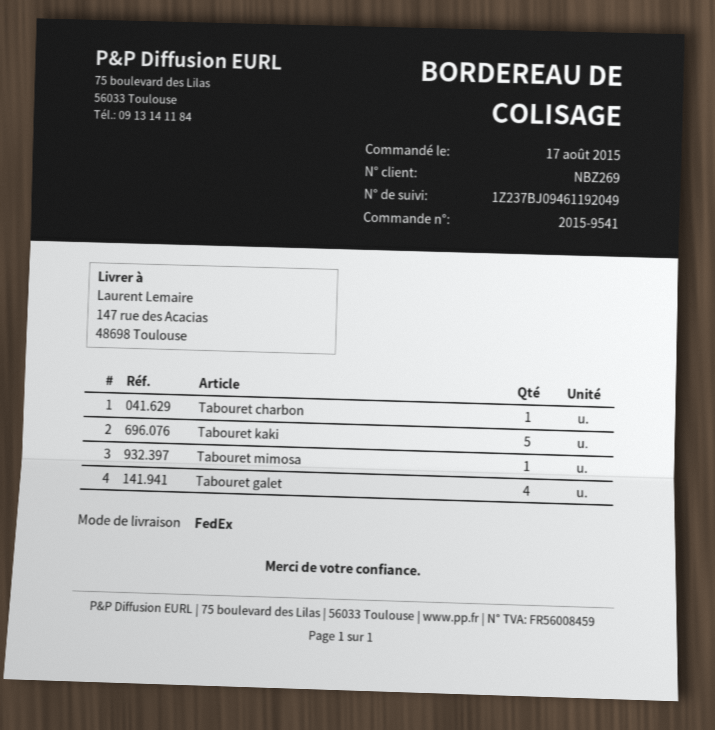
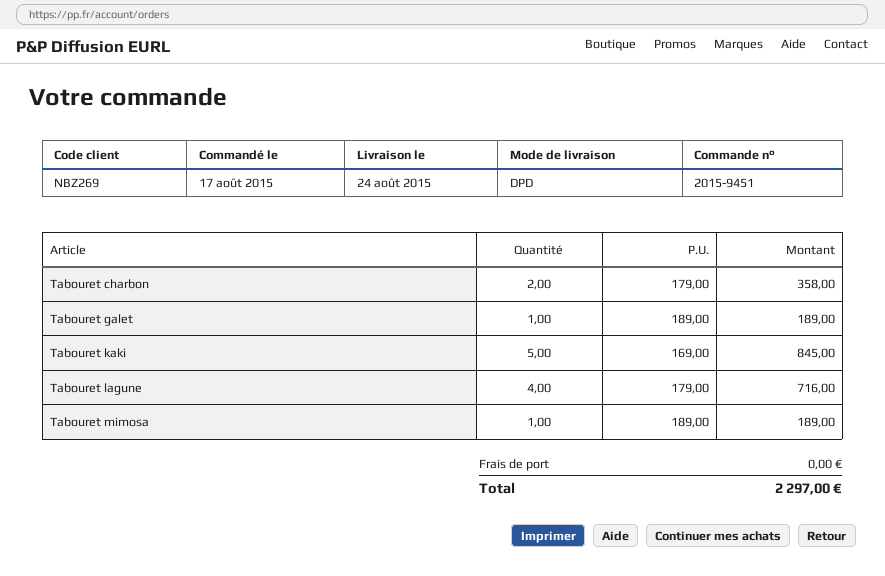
order number: 2015-9541 -> 2015-9451
shipping method: FedEx -> DPD
Tabouret charbon: 1 -> 2
Tabouret galet: 4 -> 1
Tabouret lagune: none -> 4

